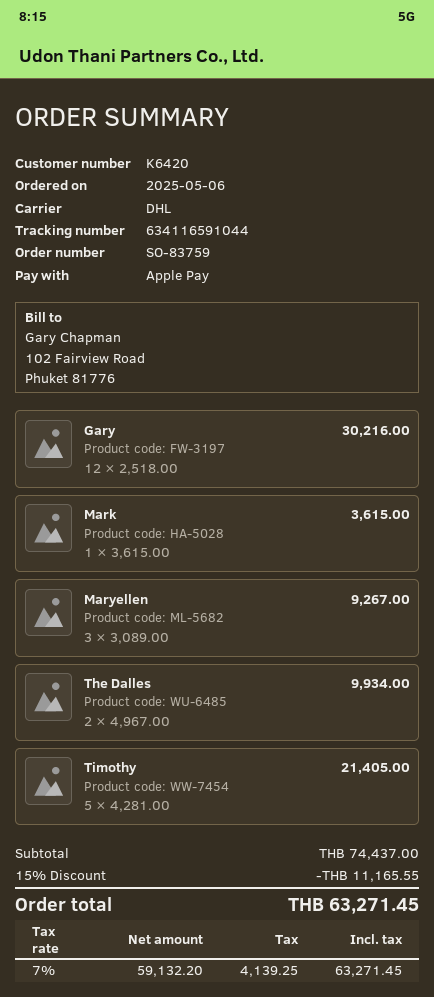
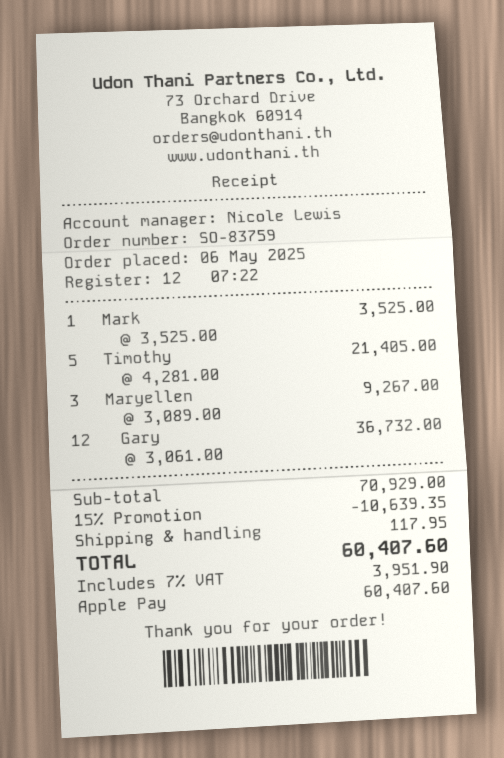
Gary: 12 x 2518.00 = 30216.00 -> 12 x 3061.00 = 36732.00
Mark: 1 x 3615.00 = 3615.00 -> 1 x 3525.00 = 3525.00
The Dalles: 2 x 4967.00 = 9934.00 -> none
subtotal: 74437.00 -> 70929.00
discount: 15% = 11165.55 -> 15% = 10639.35
shipping: none -> 117.95
tax: 7% = 4139.25 -> 7% = 3951.90
total: 63271.45 -> 60407.60

